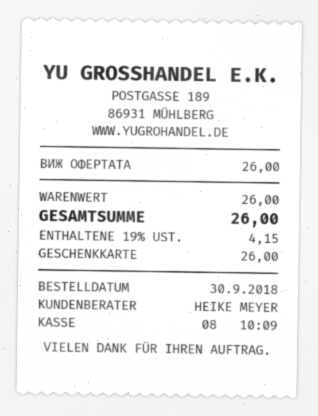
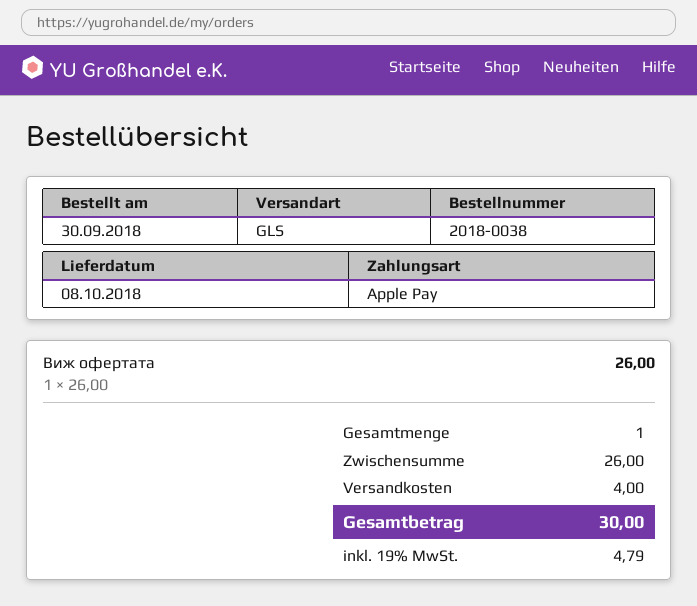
payment method: gift card -> Apple Pay
shipping: none -> 4.00
tax: 19% = 4.15 -> 19% = 4.79
total: 26.00 -> 30.00

